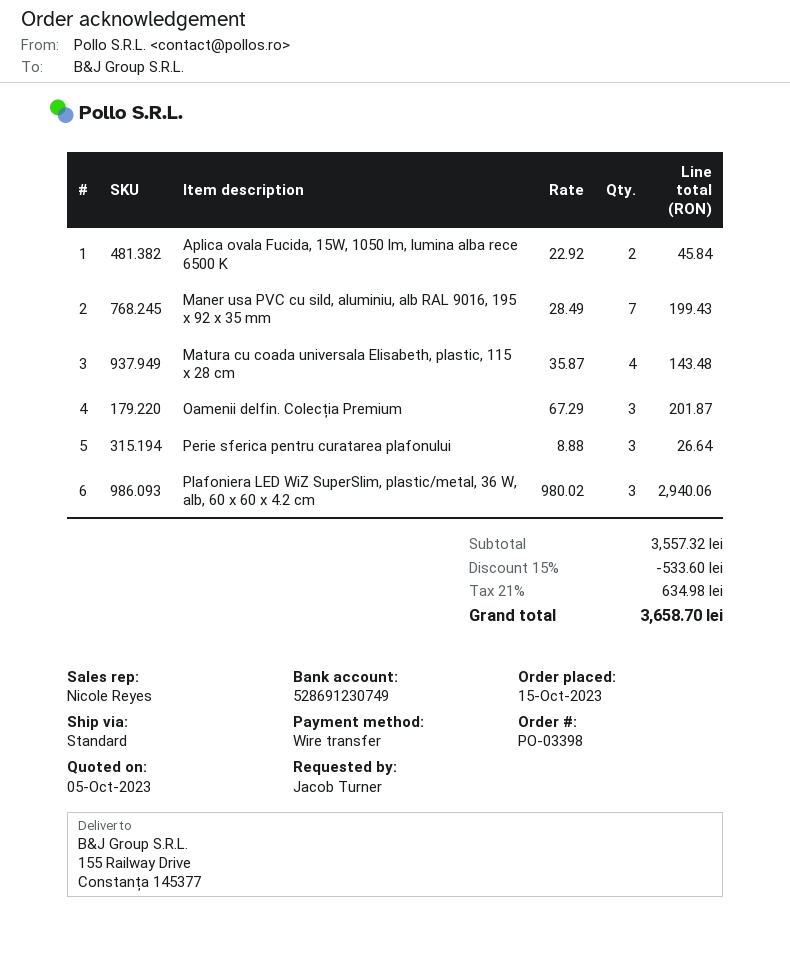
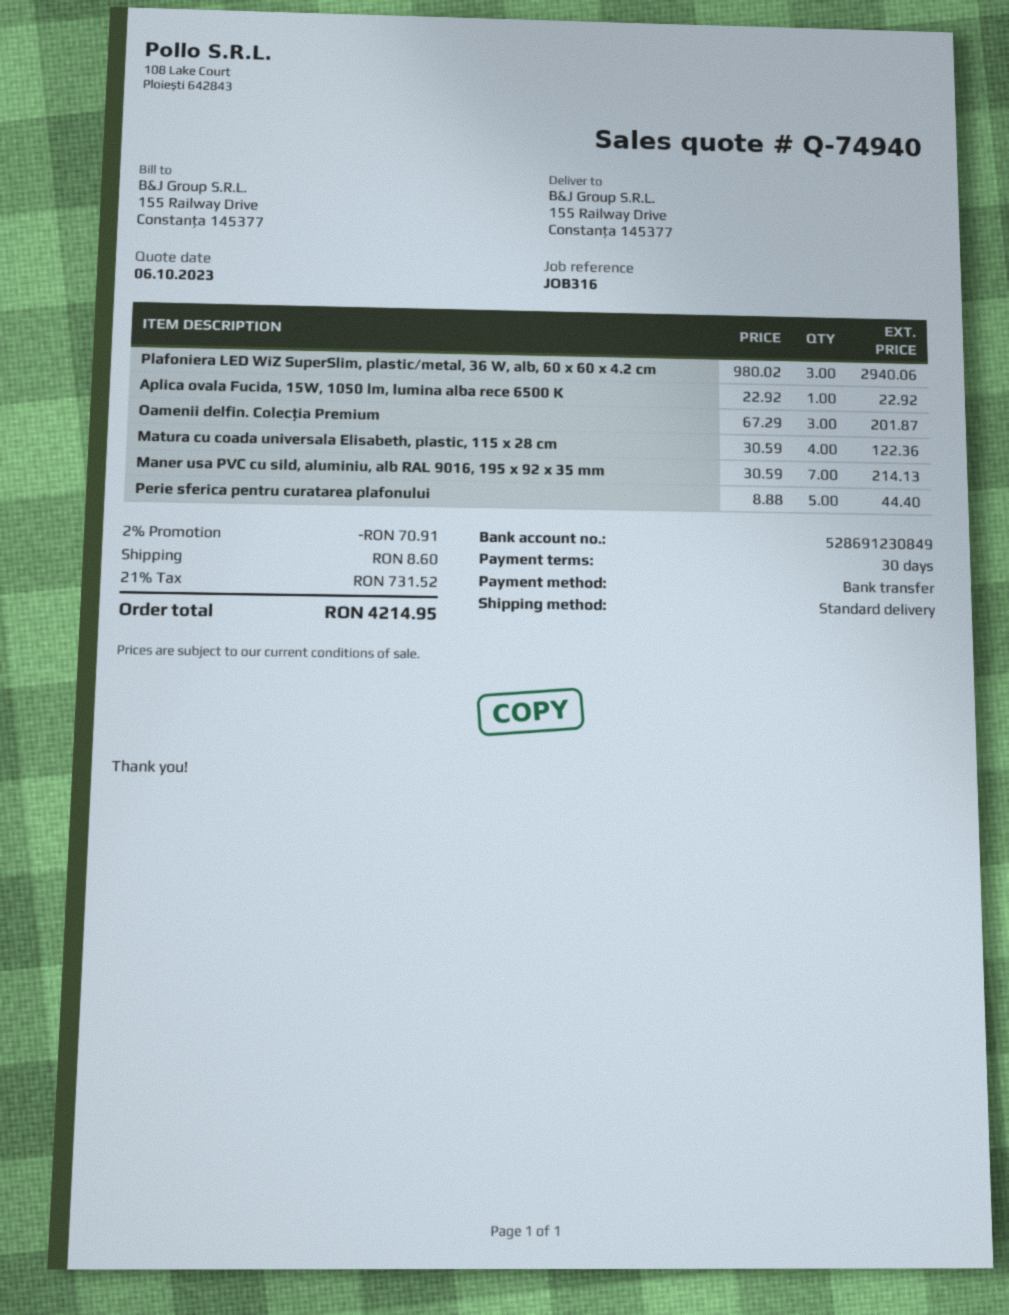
quote date: 2023-10-05 -> 2023-10-06
bank account: 528691230749 -> 528691230849
Aplica ovala Fucida, 15W, 1050 lm, lumina alba rece 6500 K: 2 x 22.92 = 45.84 -> 1 x 22.92 = 22.92
Maner usa PVC cu sild, aluminiu, alb RAL 9016, 195 x 92 x 35 mm: 7 x 28.49 = 199.43 -> 7 x 30.59 = 214.13
Matura cu coada universala Elisabeth, plastic, 115 x 28 cm: 4 x 35.87 = 143.48 -> 4 x 30.59 = 122.36
Perie sferica pentru curatarea plafonului: 3 x 8.88 = 26.64 -> 5 x 8.88 = 44.40
discount: 15% = 533.60 -> 2% = 70.91
shipping: none -> 8.60
tax: 21% = 634.98 -> 21% = 731.52
total: 3658.70 -> 4214.95

